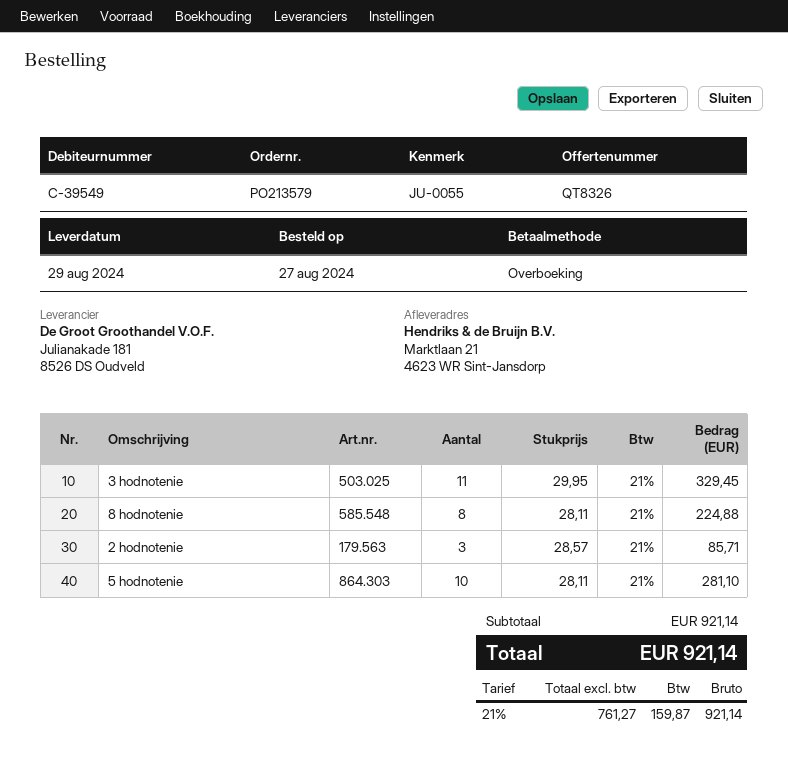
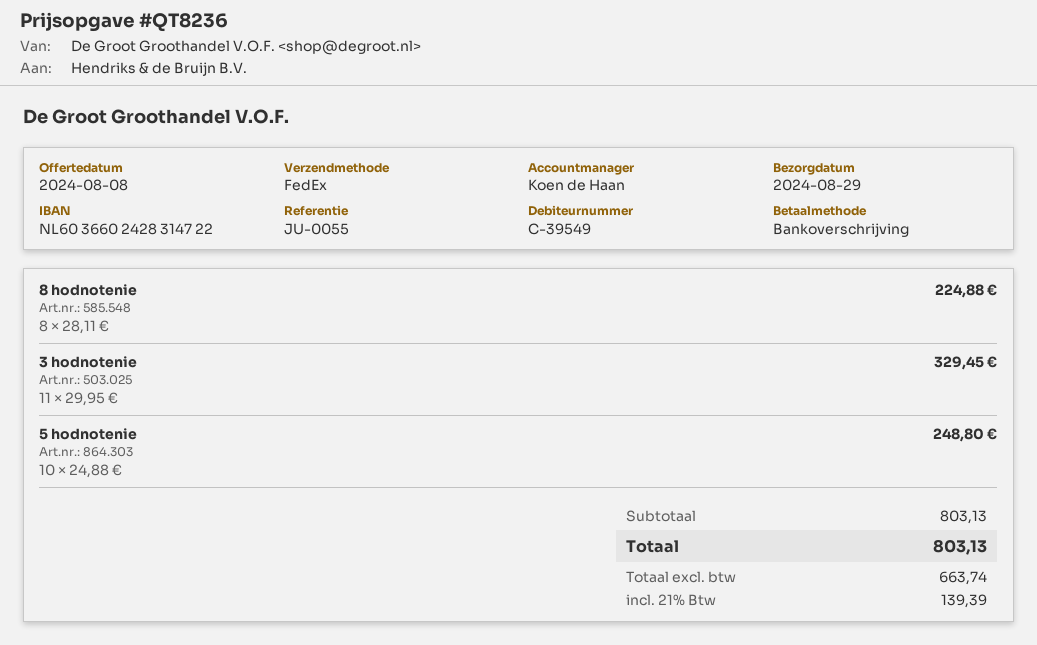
quote number: QT8326 -> QT8236
2 hodnotenie: 3 x 28.57 = 85.71 -> none
5 hodnotenie: 10 x 28.11 = 281.10 -> 10 x 24.88 = 248.80
subtotal: 921.14 -> 803.13
net: 761.27 -> 663.74
tax: 21% = 159.87 -> 21% = 139.39
total: 921.14 -> 803.13

